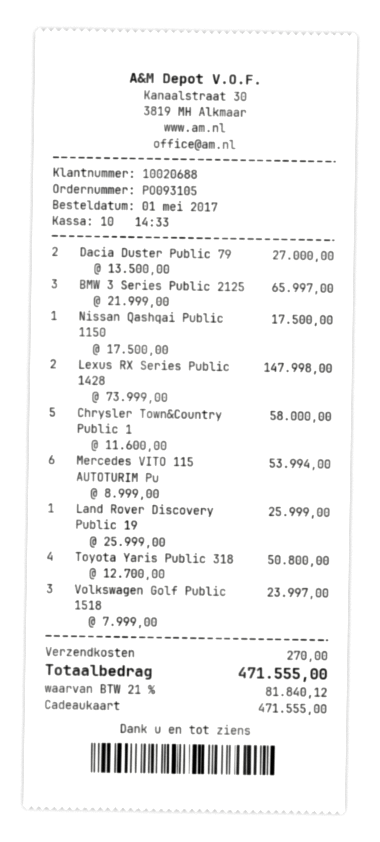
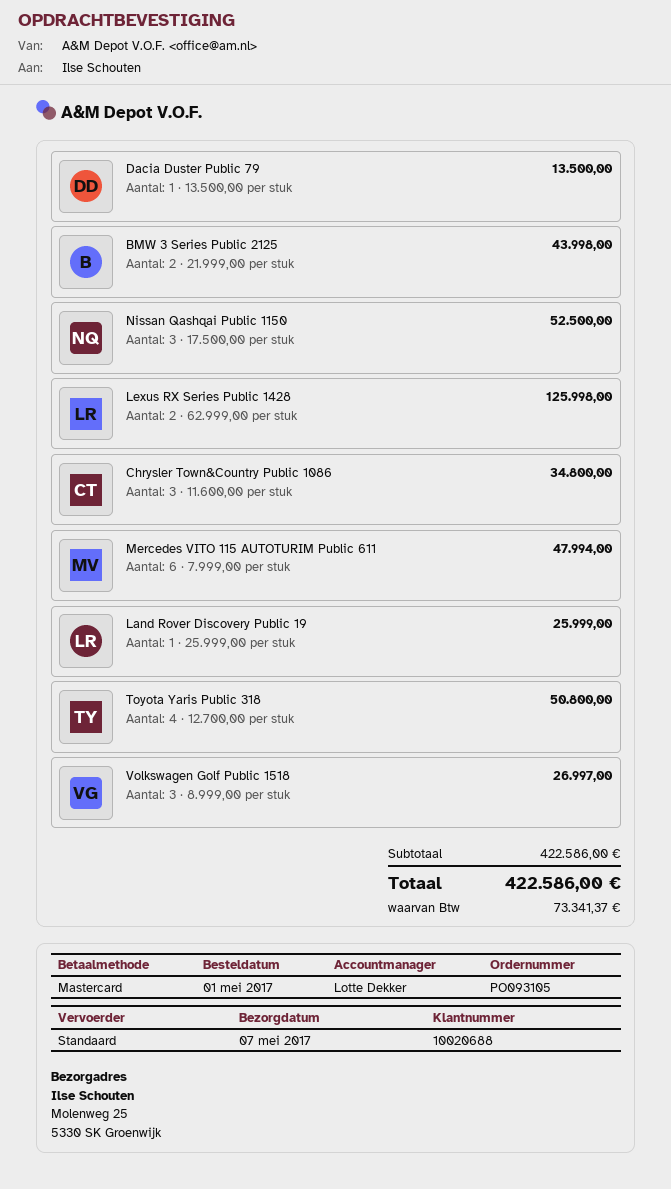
payment method: gift card -> Mastercard
Dacia Duster Public 79: 2 x 13500.00 = 27000.00 -> 1 x 13500.00 = 13500.00
BMW 3 Series Public 2125: 3 x 21999.00 = 65997.00 -> 2 x 21999.00 = 43998.00
Nissan Qashqai Public 1150: 1 x 17500.00 = 17500.00 -> 3 x 17500.00 = 52500.00
Lexus RX Series Public 1428: 2 x 73999.00 = 147998.00 -> 2 x 62999.00 = 125998.00
Chrysler Town&Country Public 1: 5 x 11600.00 = 58000.00 -> 3 x 11600.00 = 34800.00
Mercedes VITO 115 AUTOTURIM Pu: 6 x 8999.00 = 53994.00 -> 6 x 7999.00 = 47994.00
Volkswagen Golf Public 1518: 3 x 7999.00 = 23997.00 -> 3 x 8999.00 = 26997.00
shipping: 270.00 -> none
tax: 81840.12 -> 73341.37
total: 471555.00 -> 422586.00

